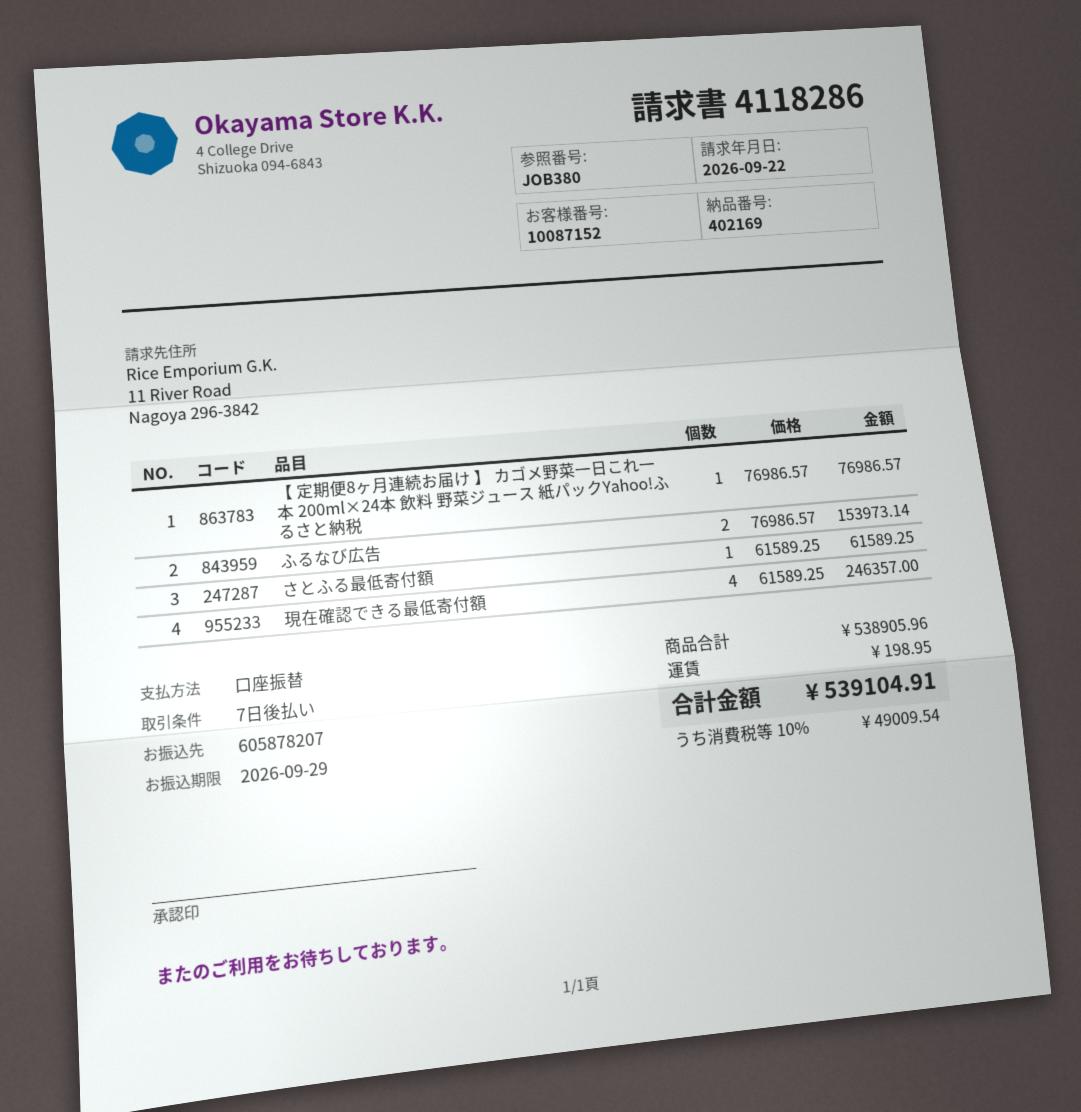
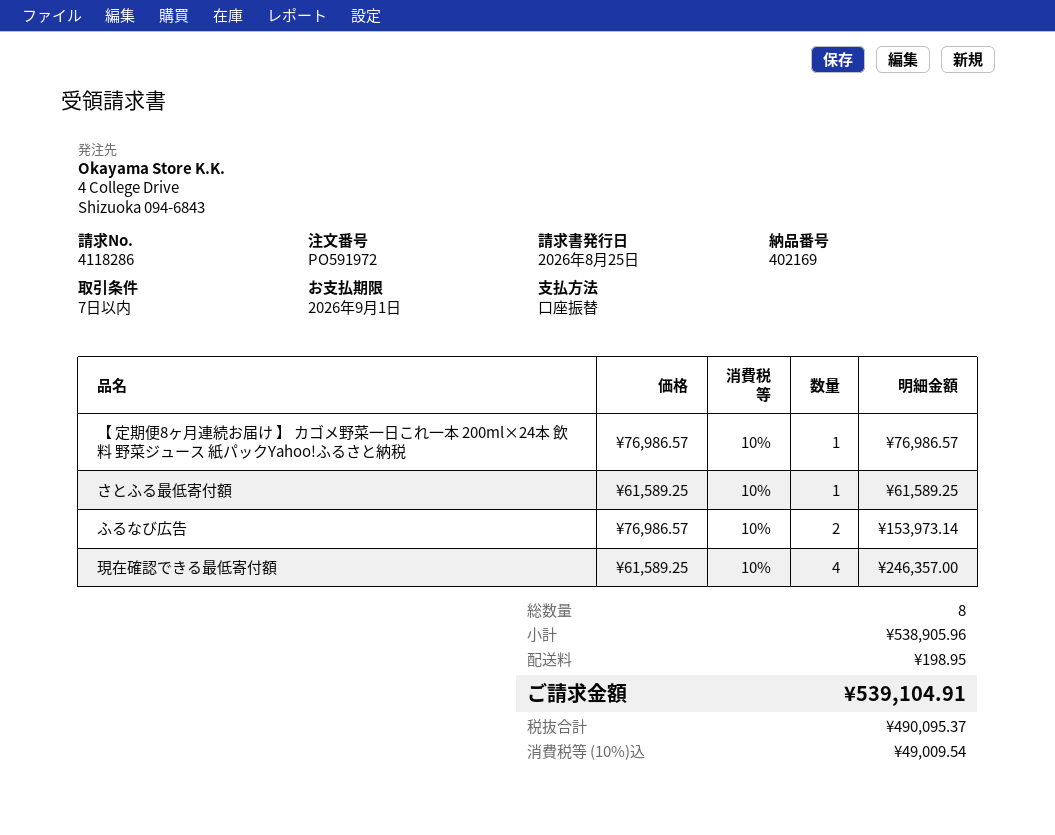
invoice date: 2026-09-22 -> 2026-08-25
due date: 2026-09-29 -> 2026-09-01

